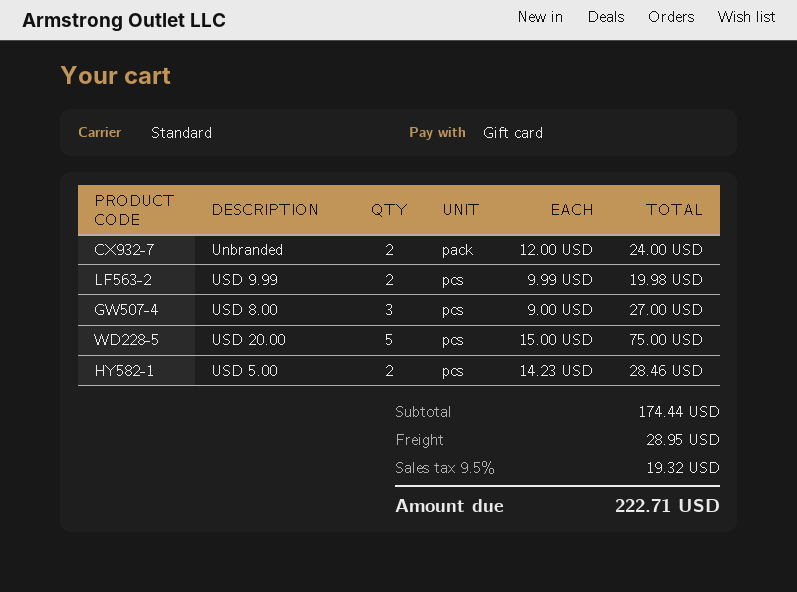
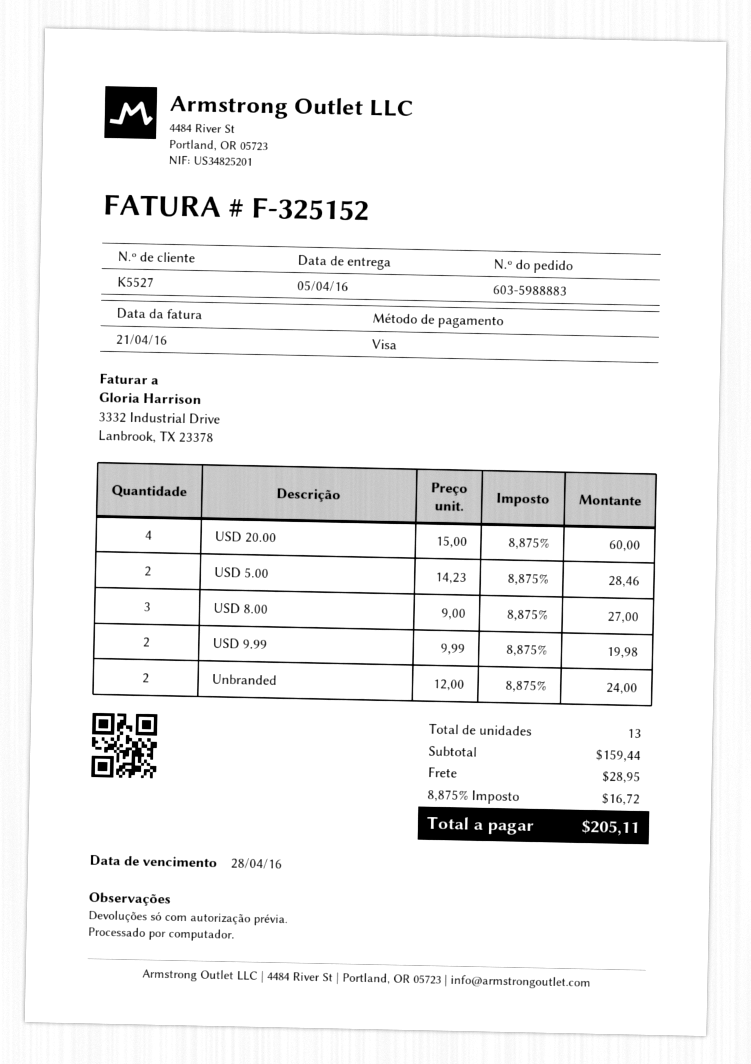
payment method: gift card -> Visa
USD 20.00: 5 x 15.00 = 75.00 -> 4 x 15.00 = 60.00
subtotal: 174.44 -> 159.44
tax: 9.5% = 19.32 -> 8.875% = 16.72
total: 222.71 -> 205.11

